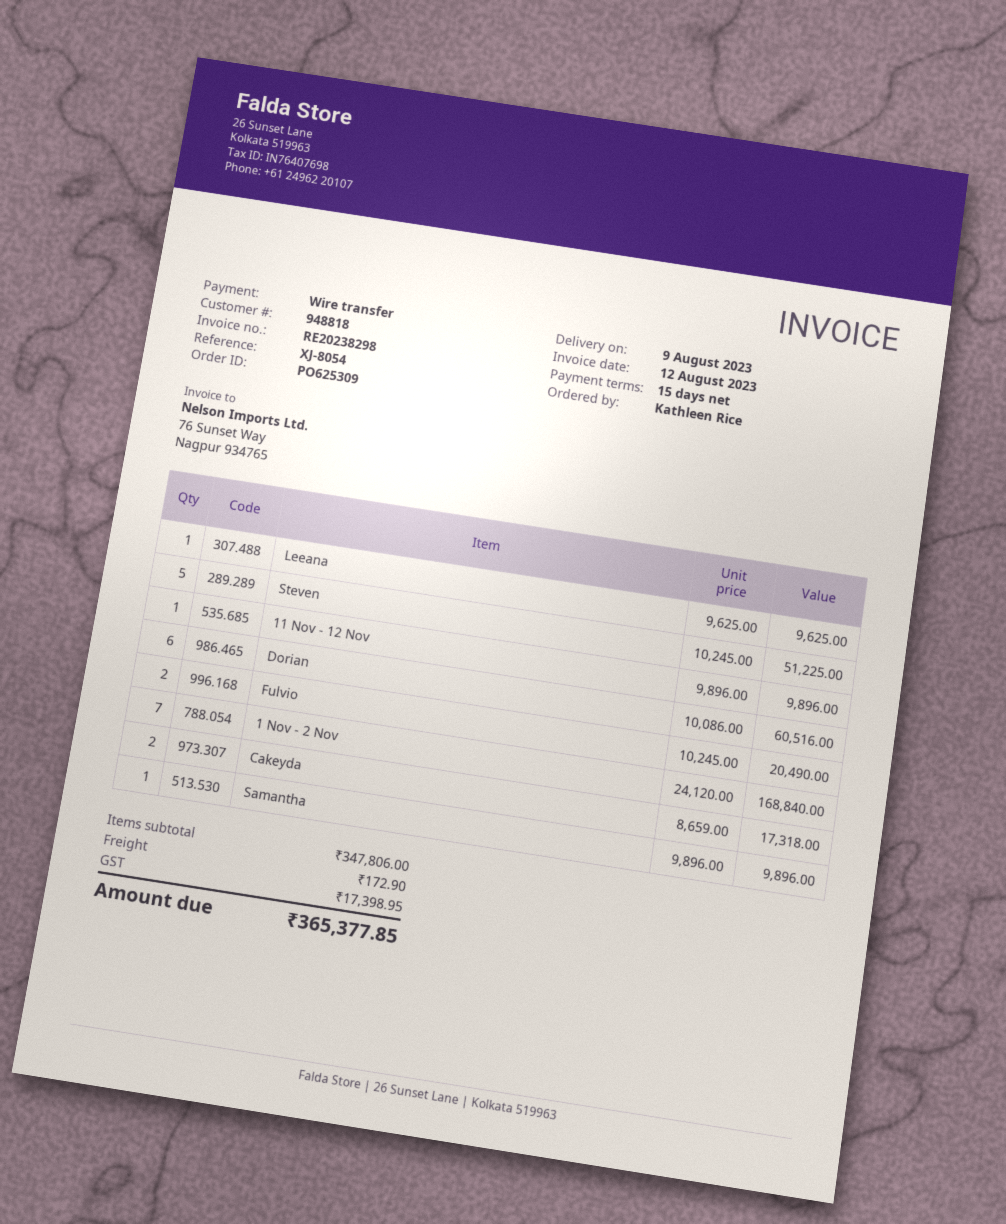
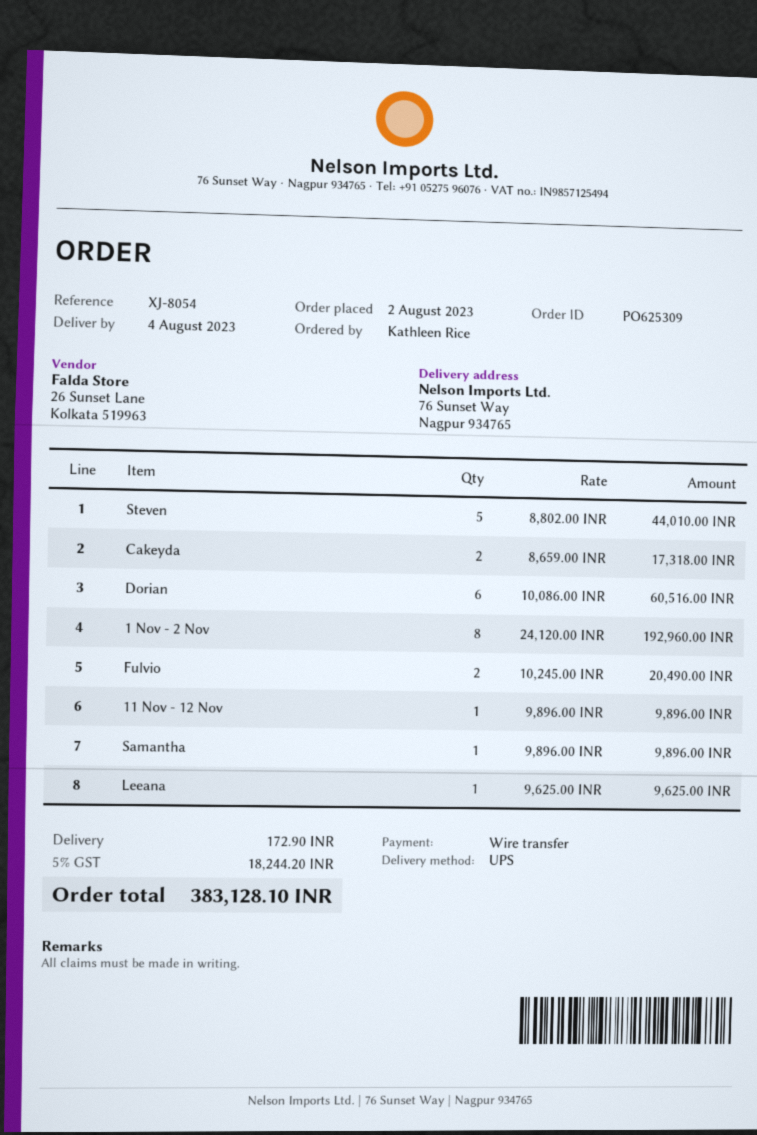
delivery date: 2023-08-09 -> 2023-08-04
Steven: 5 x 10245.00 = 51225.00 -> 5 x 8802.00 = 44010.00
1 Nov - 2 Nov: 7 x 24120.00 = 168840.00 -> 8 x 24120.00 = 192960.00
tax: 17398.95 -> 18244.20
total: 365377.85 -> 383128.10

